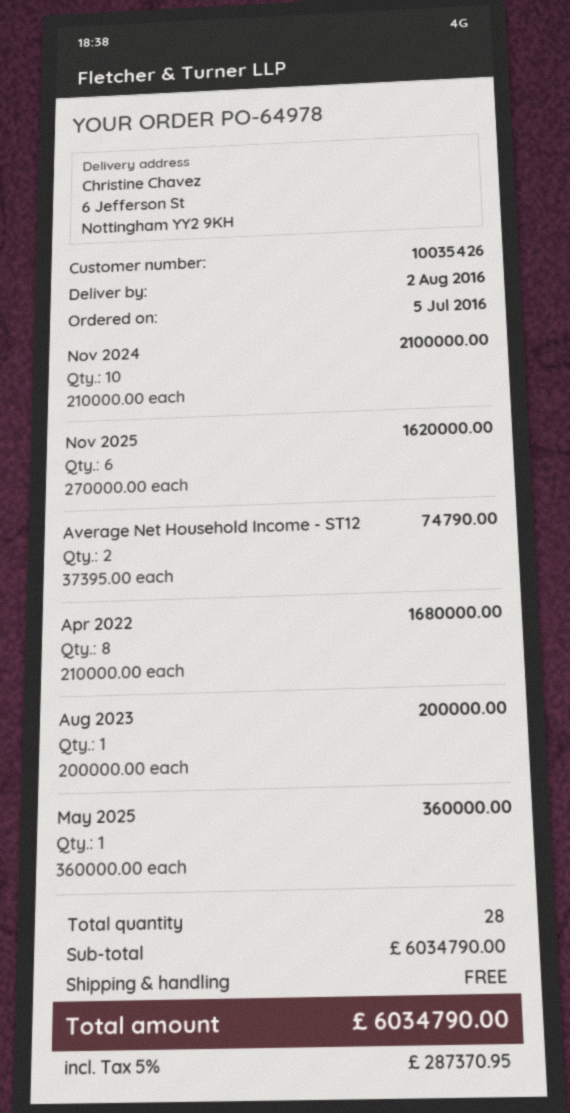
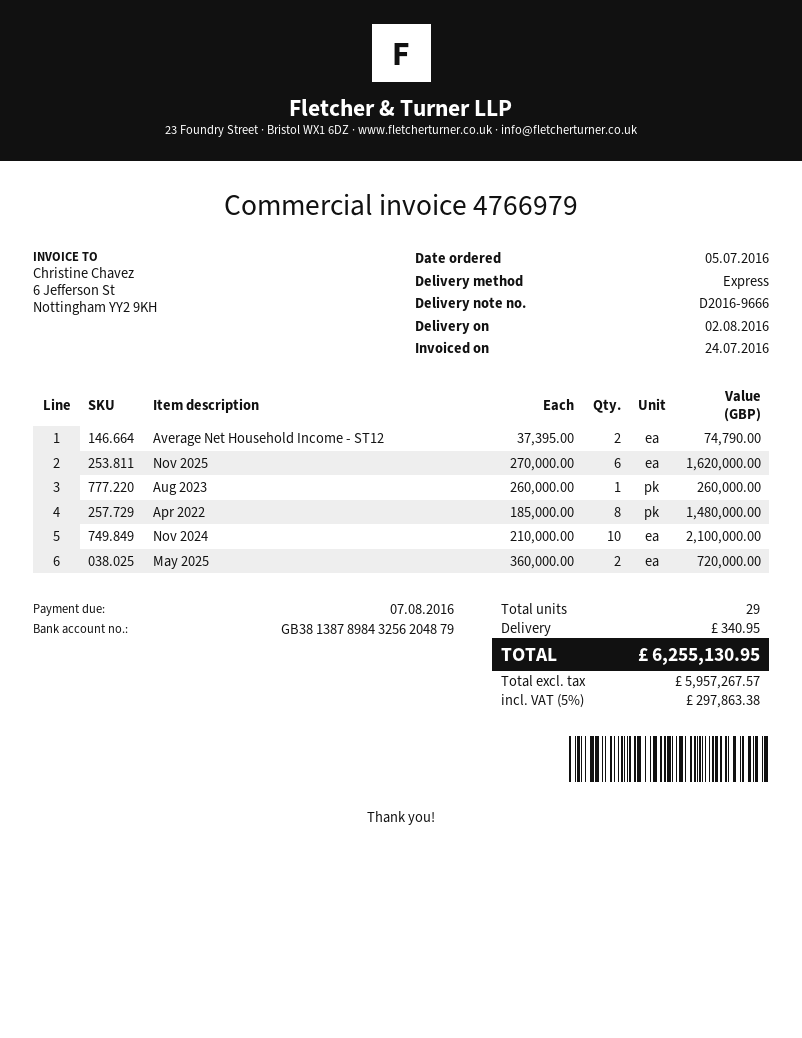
Apr 2022: 8 x 210000.00 = 1680000.00 -> 8 x 185000.00 = 1480000.00
Aug 2023: 1 x 200000.00 = 200000.00 -> 1 x 260000.00 = 260000.00
May 2025: 1 x 360000.00 = 360000.00 -> 2 x 360000.00 = 720000.00
total quantity: 28 -> 29
shipping: 0.00 -> 340.95
tax: 5% = 287370.95 -> 5% = 297863.38
total: 6034790.00 -> 6255130.95

